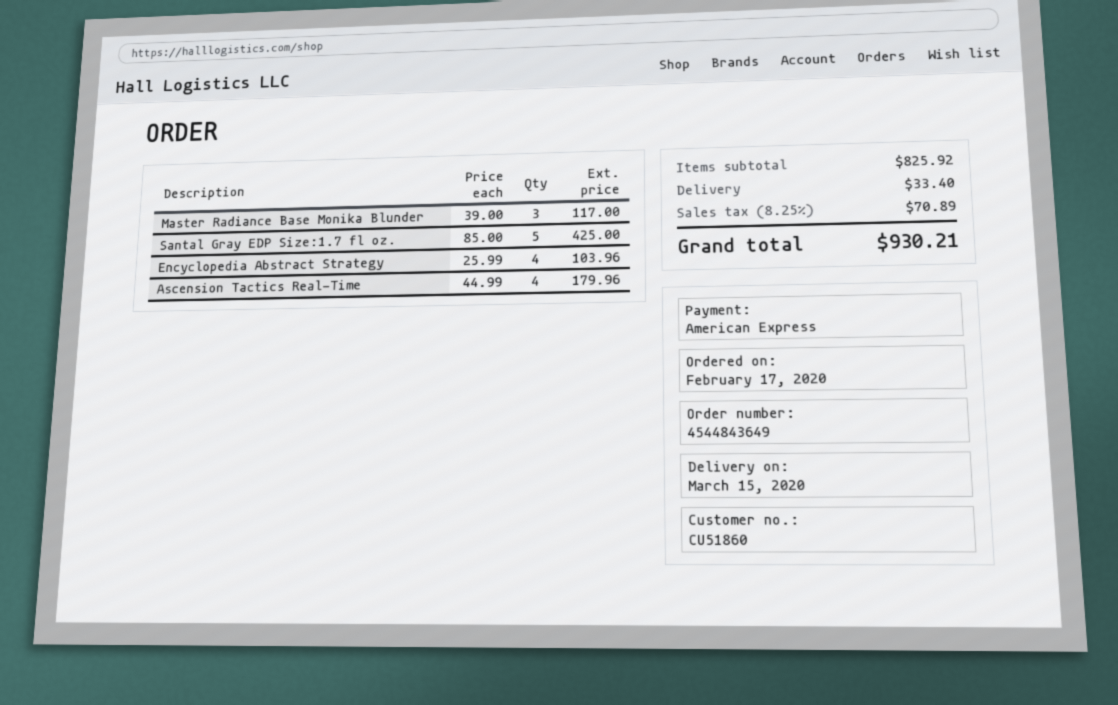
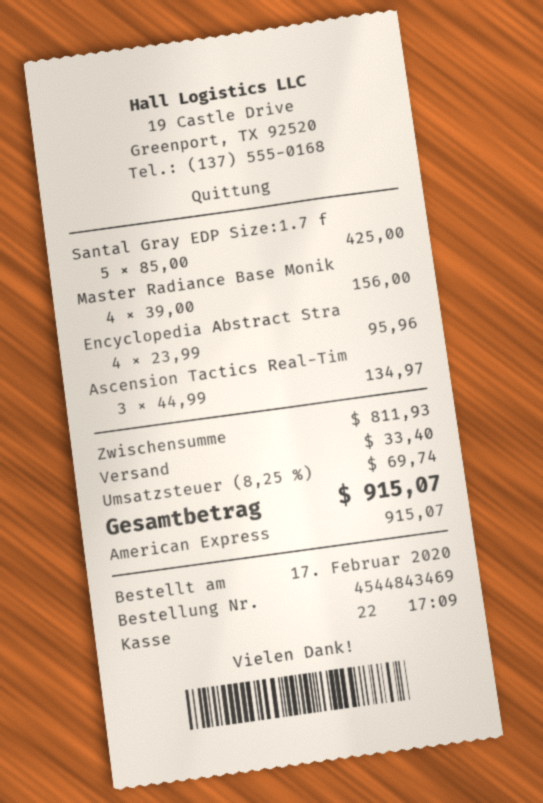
order number: 4544843649 -> 4544843469
Master Radiance Base Monika Blunder: 3 x 39.00 = 117.00 -> 4 x 39.00 = 156.00
Encyclopedia Abstract Strategy: 4 x 25.99 = 103.96 -> 4 x 23.99 = 95.96
Ascension Tactics Real-Time: 4 x 44.99 = 179.96 -> 3 x 44.99 = 134.97
subtotal: 825.92 -> 811.93
tax: 8.25% = 70.89 -> 8.25% = 69.74
total: 930.21 -> 915.07

